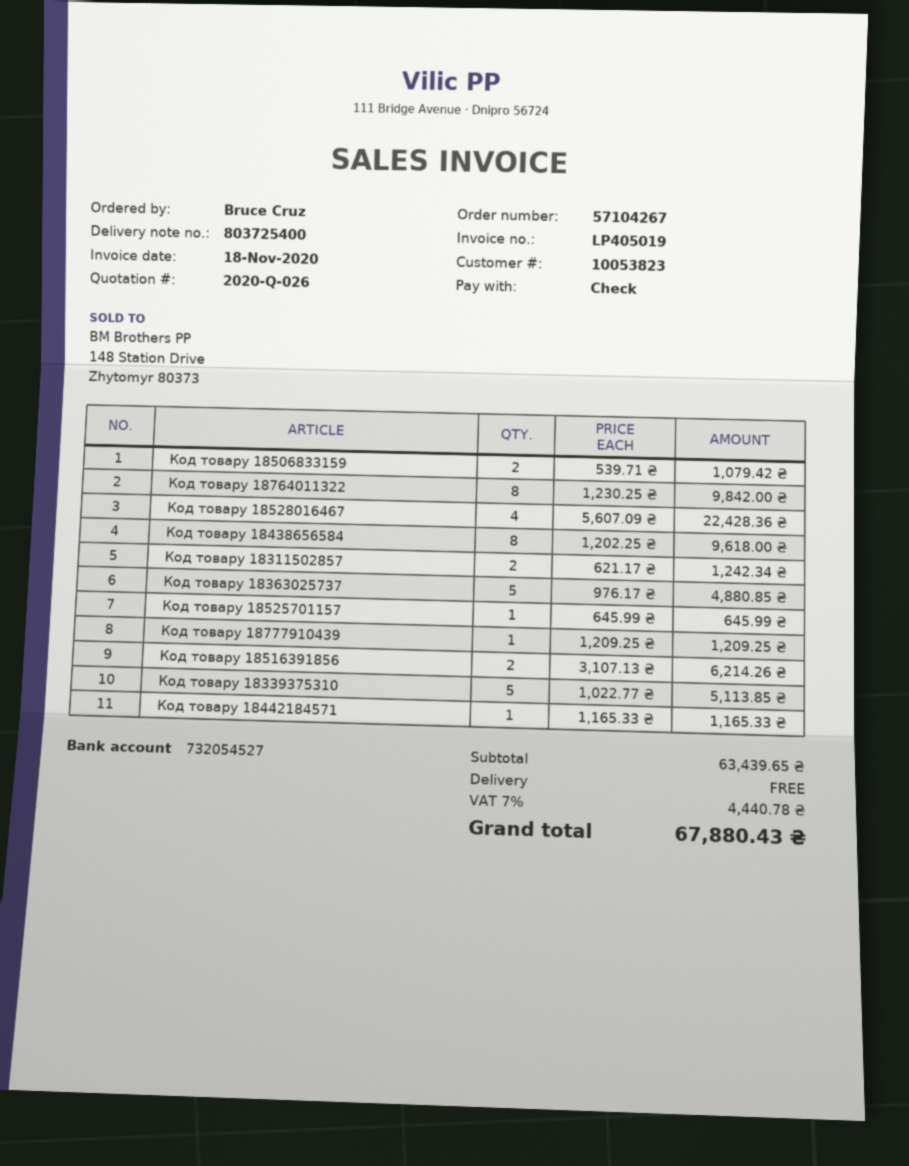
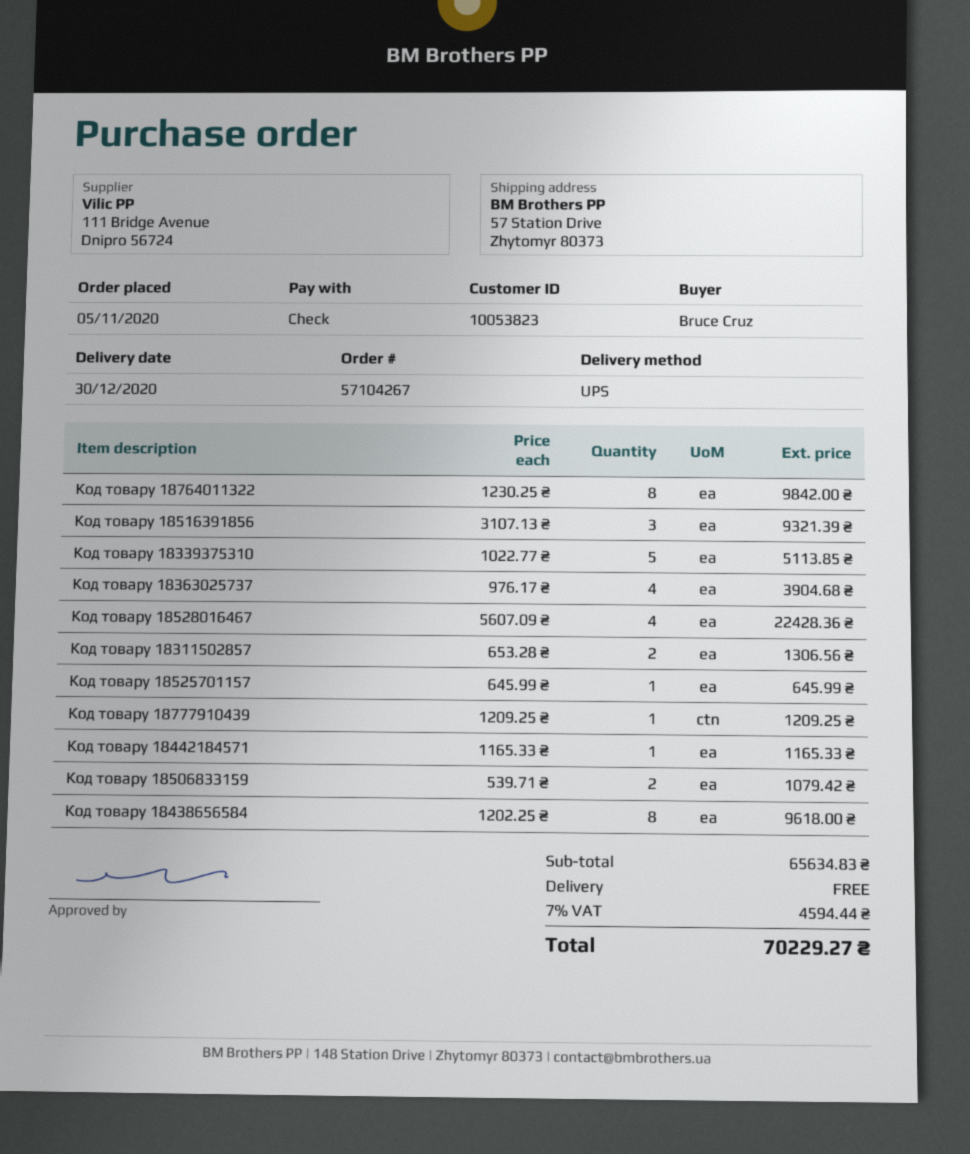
Код товару 18311502857: 2 x 621.17 = 1242.34 -> 2 x 653.28 = 1306.56
Код товару 18363025737: 5 x 976.17 = 4880.85 -> 4 x 976.17 = 3904.68
Код товару 18516391856: 2 x 3107.13 = 6214.26 -> 3 x 3107.13 = 9321.39
subtotal: 63439.65 -> 65634.83
tax: 7% = 4440.78 -> 7% = 4594.44
total: 67880.43 -> 70229.27

